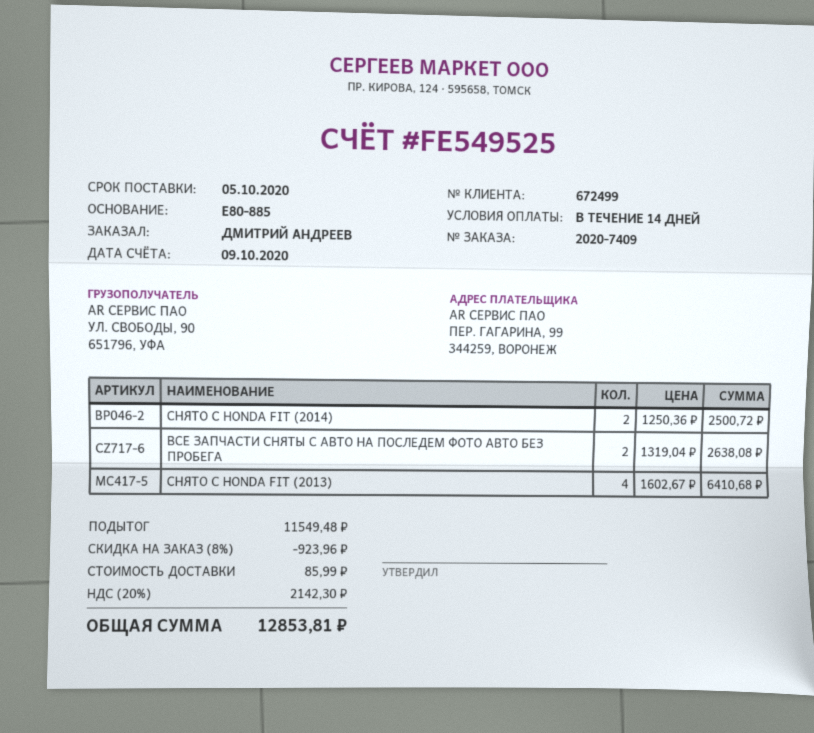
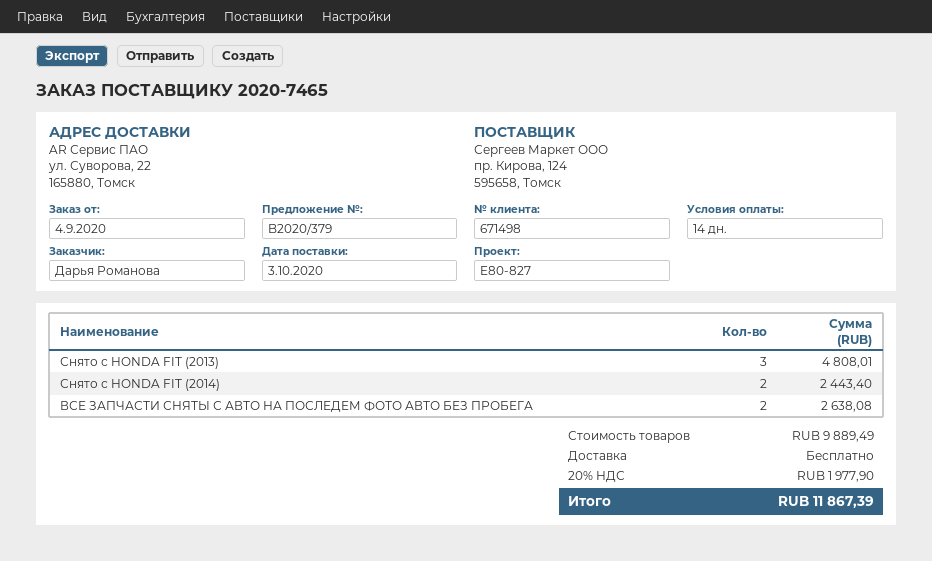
order number: 2020-7409 -> 2020-7465
delivery date: 2020-10-05 -> 2020-10-03
customer number: 672499 -> 671498
reference: E80-885 -> E80-827
ordered by: ДМИТРИЙ АНДРЕЕВ -> Дарья Романова
ship to: УЛ. СВОБОДЫ, 90, 651796, УФА -> ул. Суворова, 22, 165880, Томск
СНЯТО С HONDA FIT (2014): 2 for 2500.72 -> 2 for 2443.40
СНЯТО С HONDA FIT (2013): 4 for 6410.68 -> 3 for 4808.01
subtotal: 11549.48 -> 9889.49
discount: 8% = 923.96 -> none
shipping: 85.99 -> 0.00
tax: 20% = 2142.30 -> 20% = 1977.90
total: 12853.81 -> 11867.39

